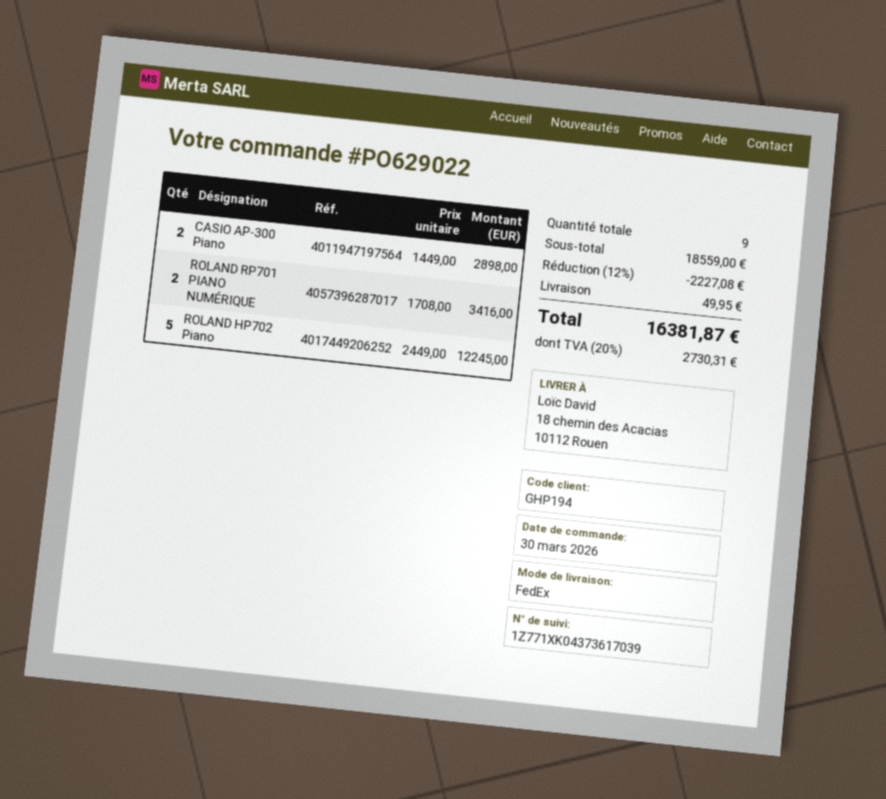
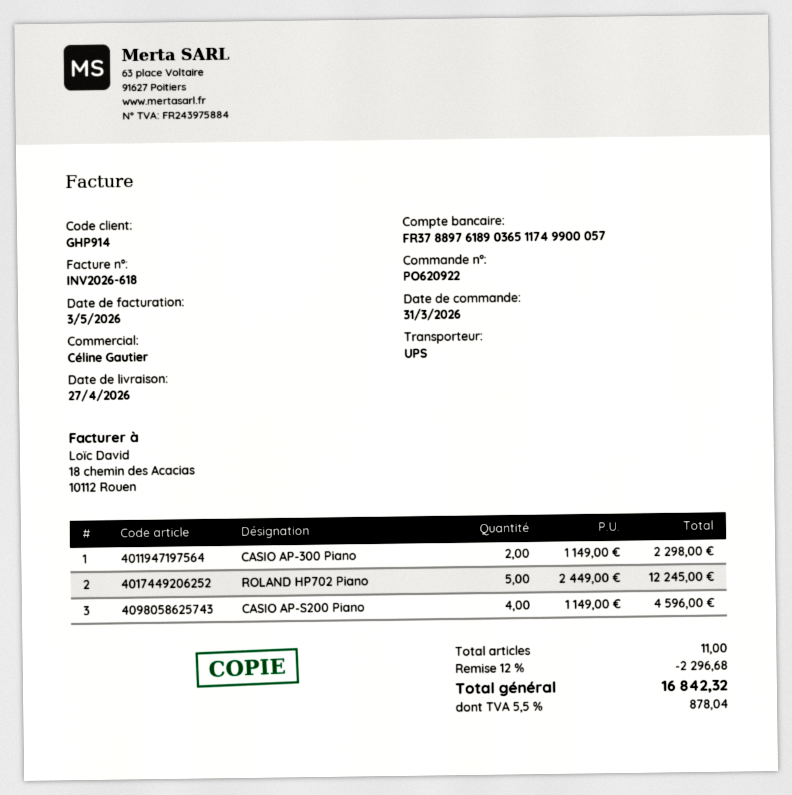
order number: PO629022 -> PO620922
order date: 2026-03-30 -> 2026-03-31
customer number: GHP194 -> GHP914
shipping method: FedEx -> UPS
CASIO AP-300 Piano: 2 x 1449.00 = 2898.00 -> 2 x 1149.00 = 2298.00
ROLAND RP701 PIANO NUMÉRIQUE: 2 x 1708.00 = 3416.00 -> none
CASIO AP-S200 Piano: none -> 4 x 1149.00 = 4596.00
total quantity: 9 -> 11
discount: 12% = 2227.08 -> 12% = 2296.68
shipping: 49.95 -> none
tax: 20% = 2730.31 -> 5.5% = 878.04
total: 16381.87 -> 16842.32

